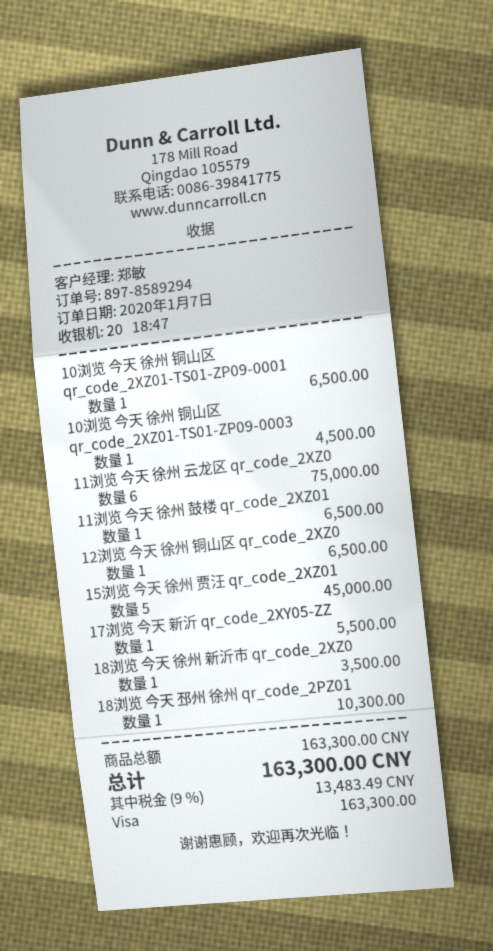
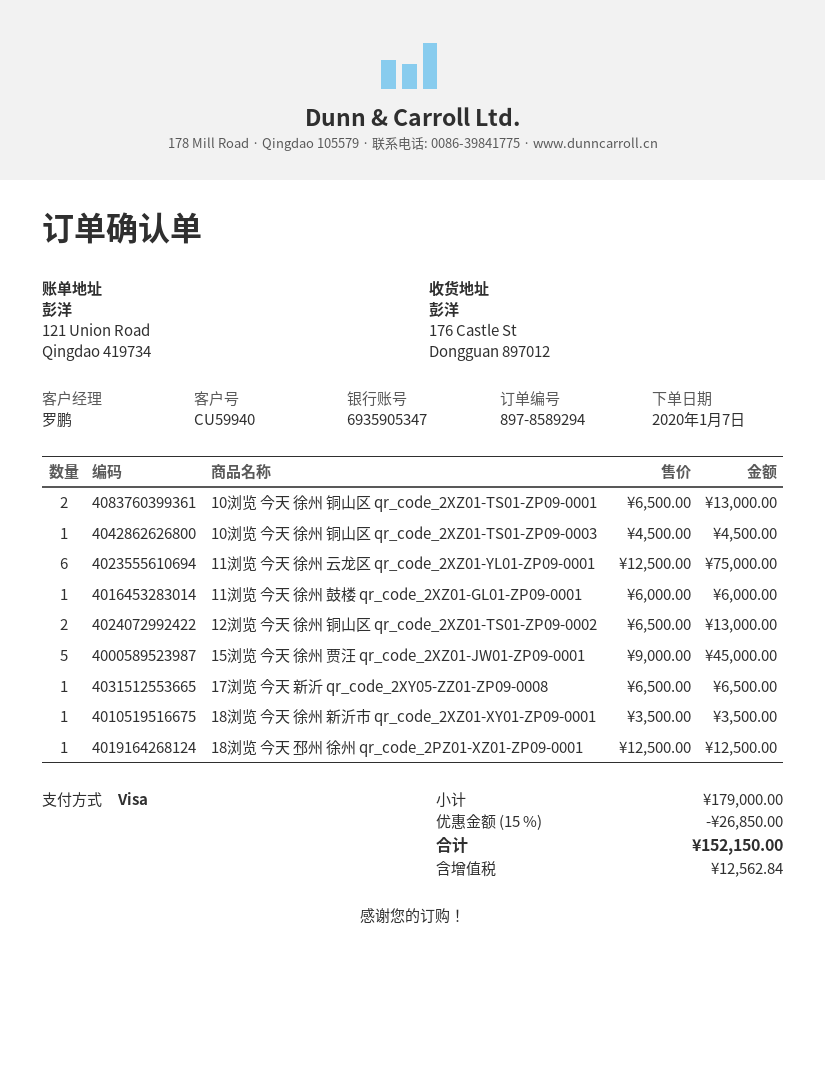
sales rep: 郑敏 -> 罗鹏
10浏览 今天 徐州 铜山区 qr_code_2XZ01-TS01-ZP09-0001: 1 for 6500.00 -> 2 for 13000.00
11浏览 今天 徐州 鼓楼 qr_code_2XZ01: 1 for 6500.00 -> 1 for 6000.00
12浏览 今天 徐州 铜山区 qr_code_2XZ0: 1 for 6500.00 -> 2 for 13000.00
17浏览 今天 新沂 qr_code_2XY05-ZZ: 1 for 5500.00 -> 1 for 6500.00
18浏览 今天 邳州 徐州 qr_code_2PZ01: 1 for 10300.00 -> 1 for 12500.00
subtotal: 163300.00 -> 179000.00
discount: none -> 15% = 26850.00
tax: 13483.49 -> 12562.84
total: 163300.00 -> 152150.00

